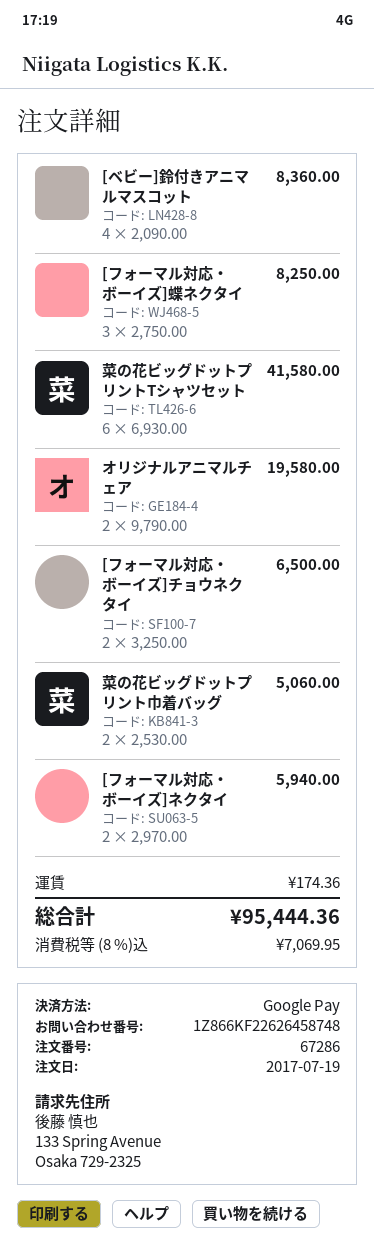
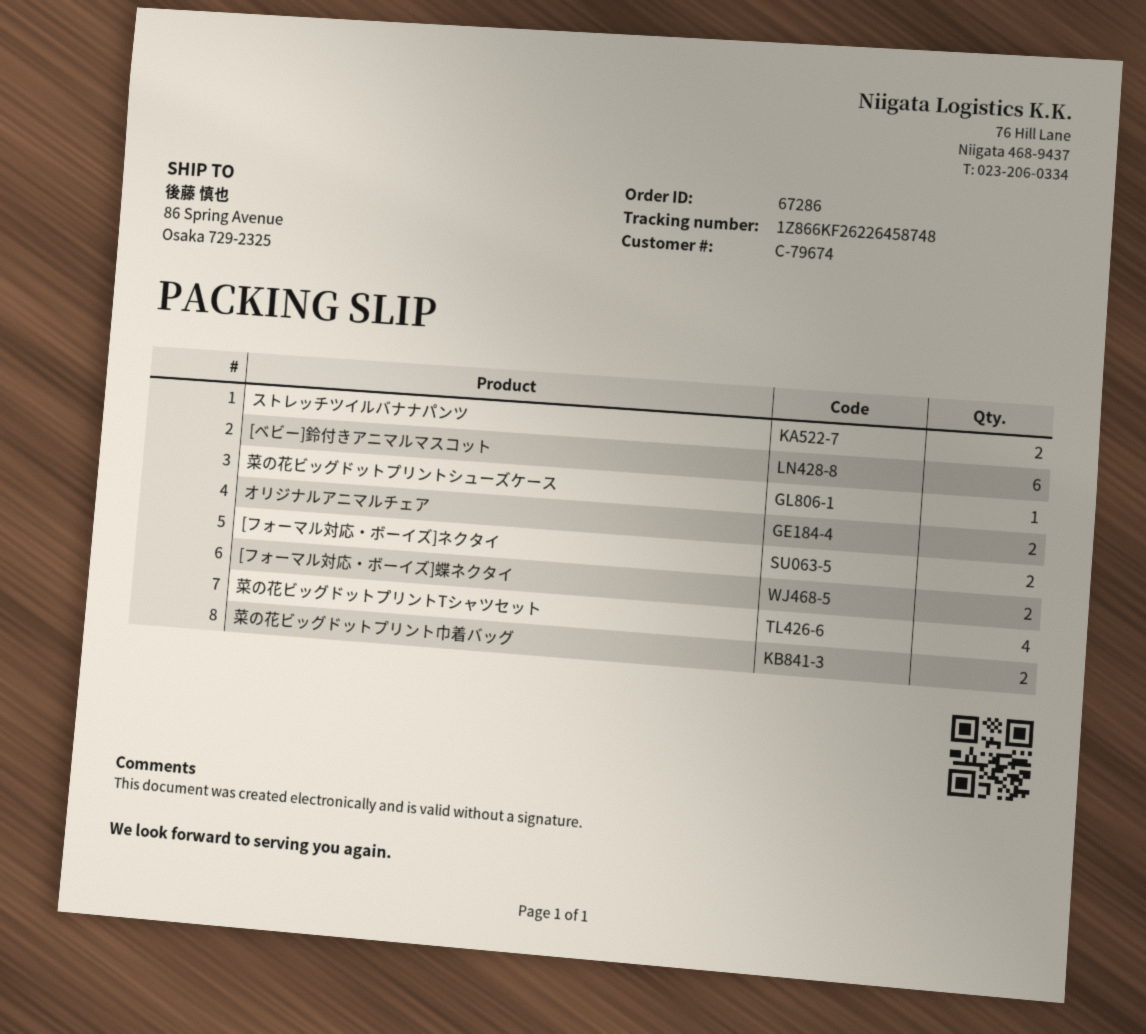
tracking number: 1Z866KF22626458748 -> 1Z866KF26226458748
[ベビー]鈴付きアニマルマスコット: 4 -> 6
[フォーマル対応・ボーイズ]蝶ネクタイ: 3 -> 2
菜の花ビッグドットプリントTシャツセット: 6 -> 4
[フォーマル対応・ボーイズ]チョウネクタイ: 2 -> none
ストレッチツイルバナナパンツ: none -> 2
菜の花ビッグドットプリントシューズケース: none -> 1

